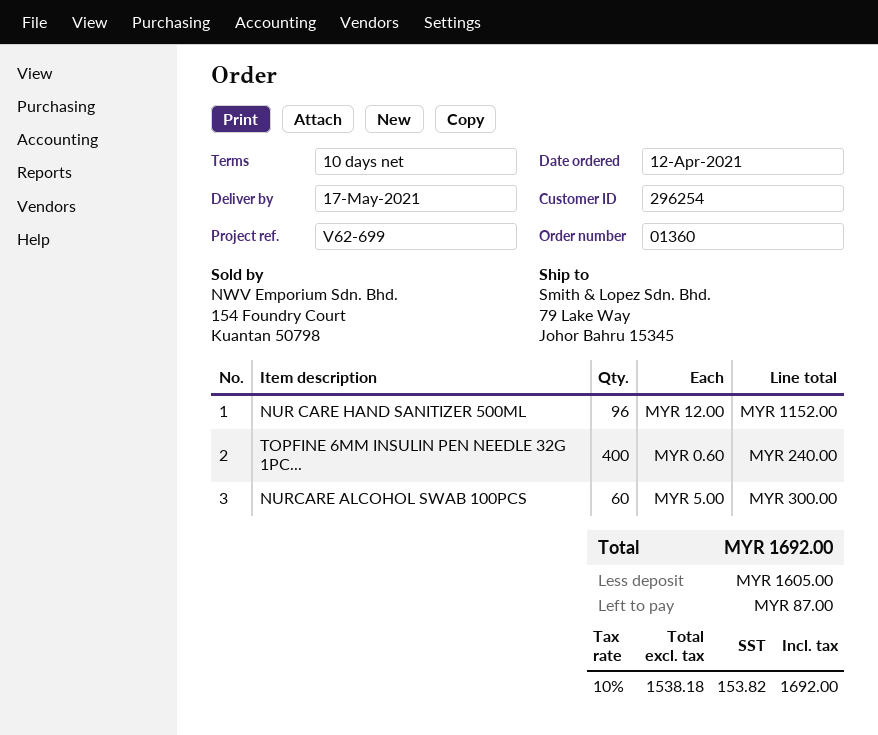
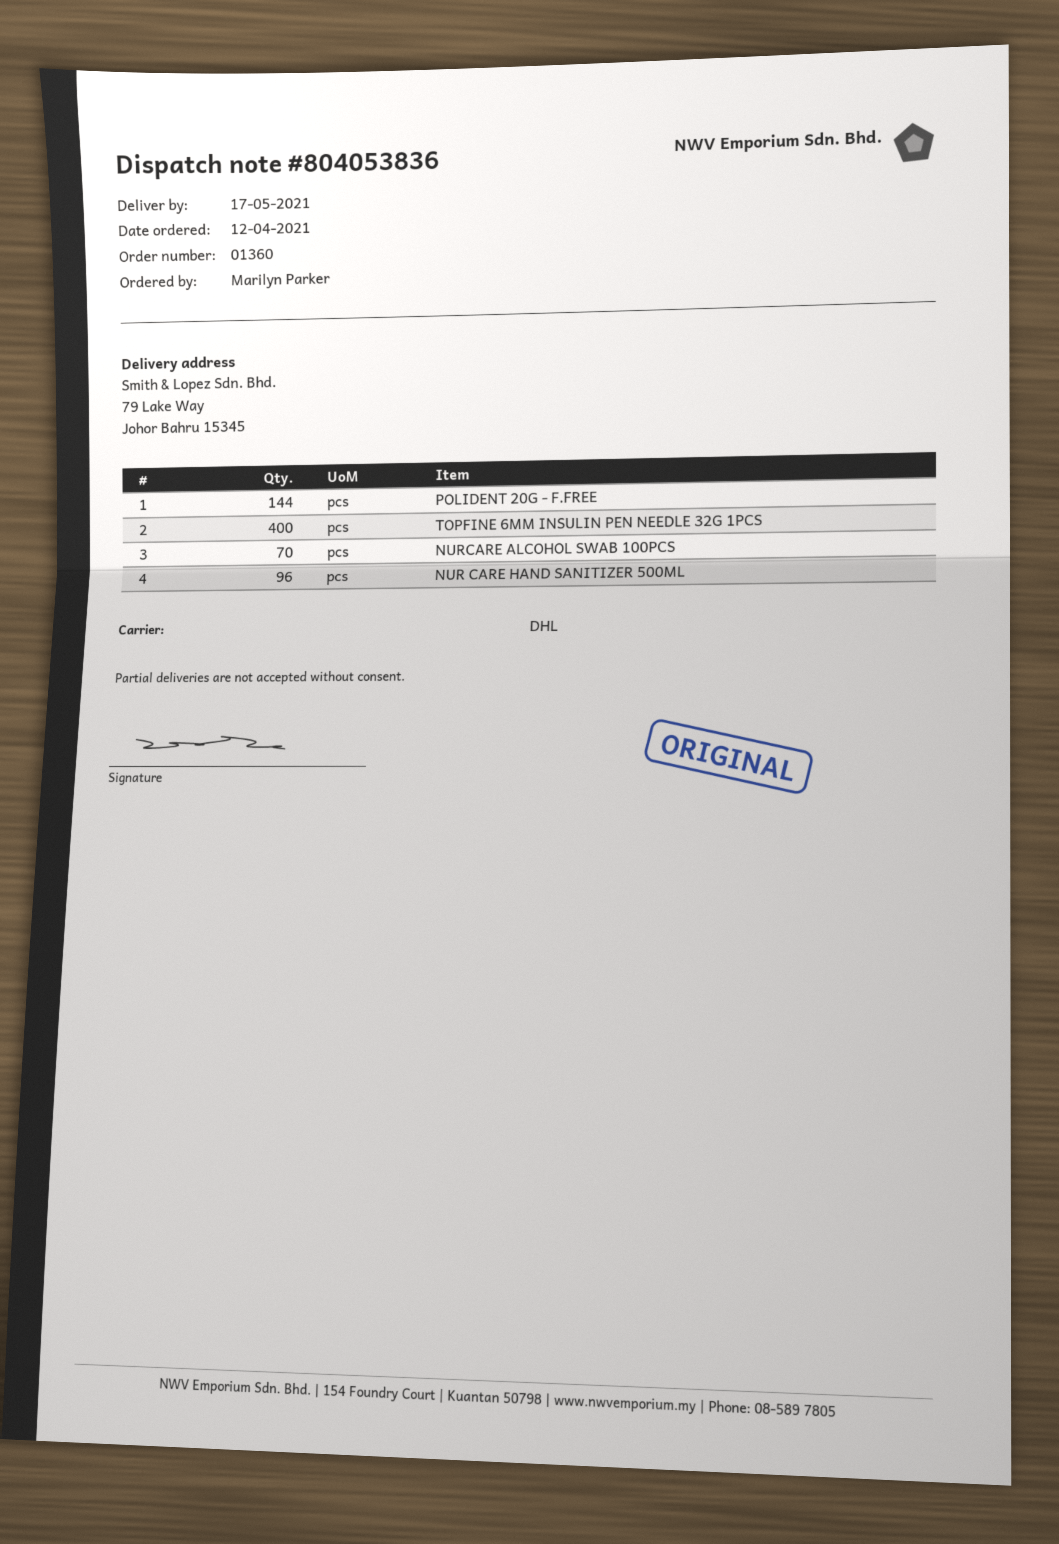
NURCARE ALCOHOL SWAB 100PCS: 60 -> 70
POLIDENT 20G - F.FREE: none -> 144

